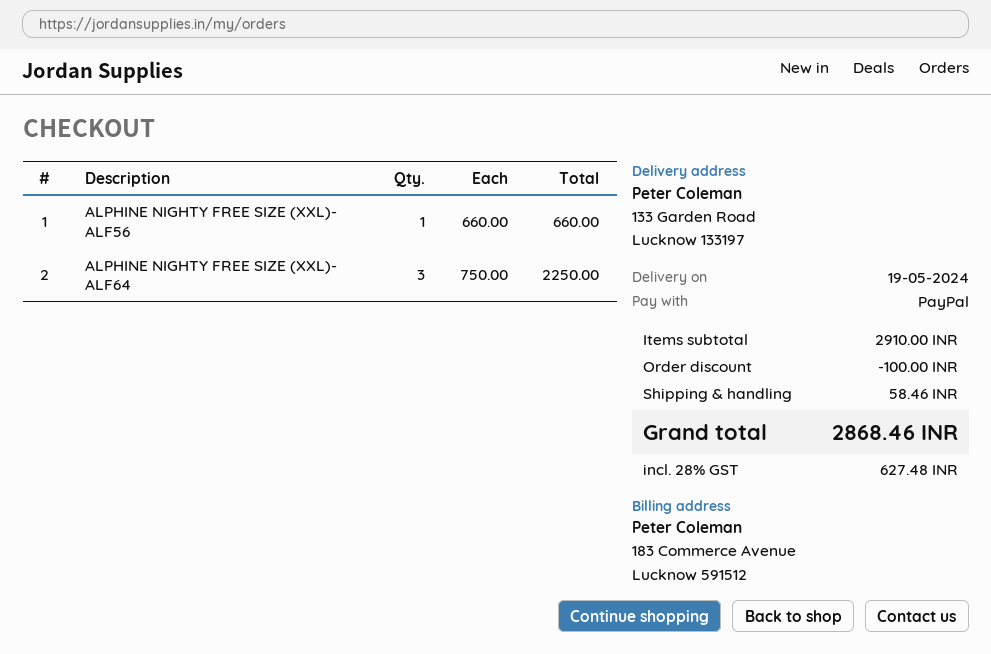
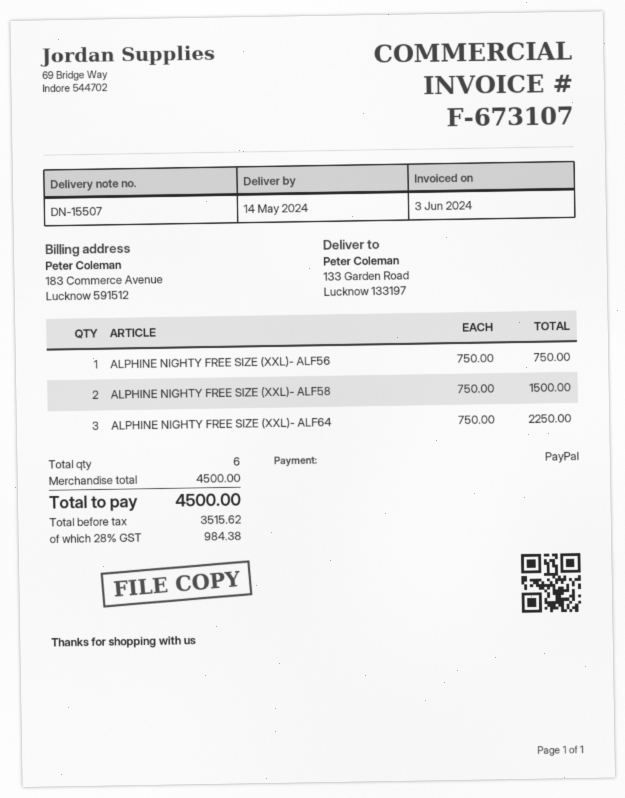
delivery date: 2024-05-19 -> 2024-05-14
ALPHINE NIGHTY FREE SIZE (XXL)- ALF56: 1 x 660.00 = 660.00 -> 1 x 750.00 = 750.00
ALPHINE NIGHTY FREE SIZE (XXL)- ALF58: none -> 2 x 750.00 = 1500.00
subtotal: 2910.00 -> 4500.00
discount: 100.00 -> none
shipping: 58.46 -> none
tax: 28% = 627.48 -> 28% = 984.38
total: 2868.46 -> 4500.00

